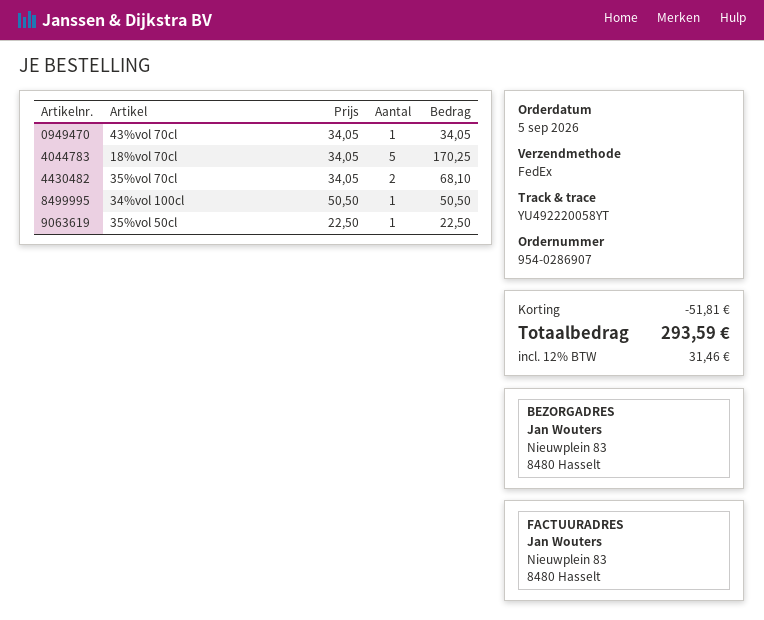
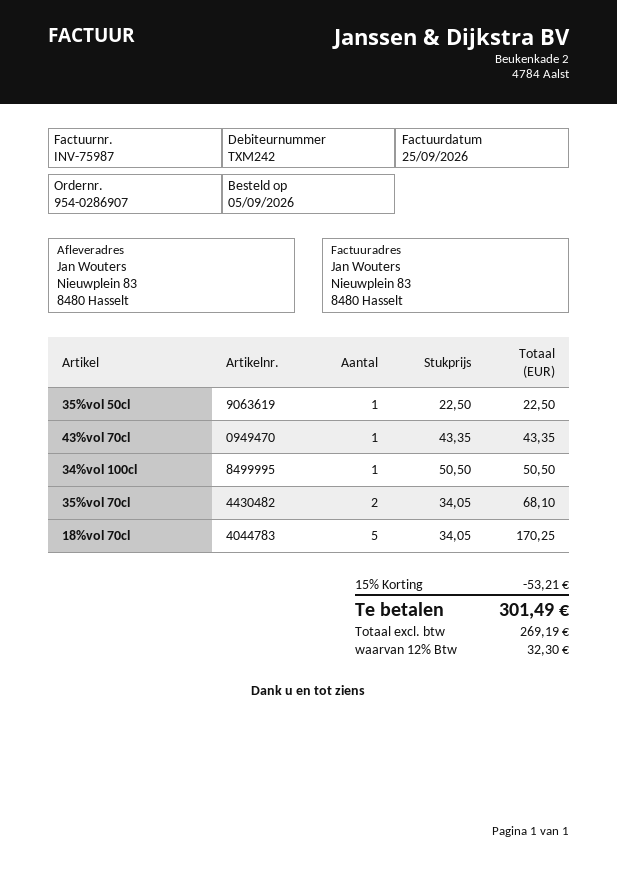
43%vol 70cl: 1 x 34.05 = 34.05 -> 1 x 43.35 = 43.35
discount: 51.81 -> 53.21
tax: 12% = 31.46 -> 12% = 32.30
total: 293.59 -> 301.49

